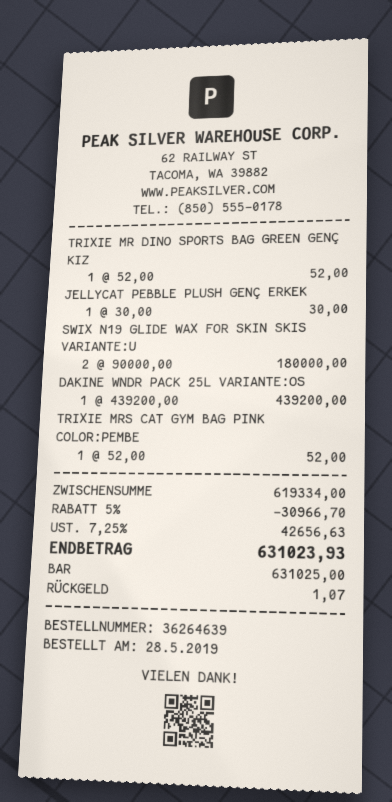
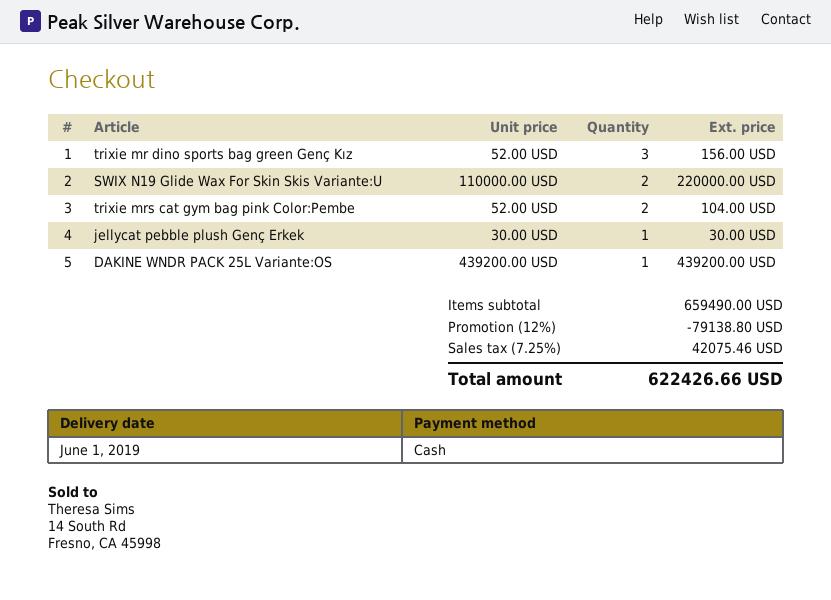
TRIXIE MR DINO SPORTS BAG GREEN GENÇ KIZ: 1 x 52.00 = 52.00 -> 3 x 52.00 = 156.00
SWIX N19 GLIDE WAX FOR SKIN SKIS VARIANTE:U: 2 x 90000.00 = 180000.00 -> 2 x 110000.00 = 220000.00
TRIXIE MRS CAT GYM BAG PINK COLOR:PEMBE: 1 x 52.00 = 52.00 -> 2 x 52.00 = 104.00
subtotal: 619334.00 -> 659490.00
discount: 5% = 30966.70 -> 12% = 79138.80
tax: 7.25% = 42656.63 -> 7.25% = 42075.46
total: 631023.93 -> 622426.66

